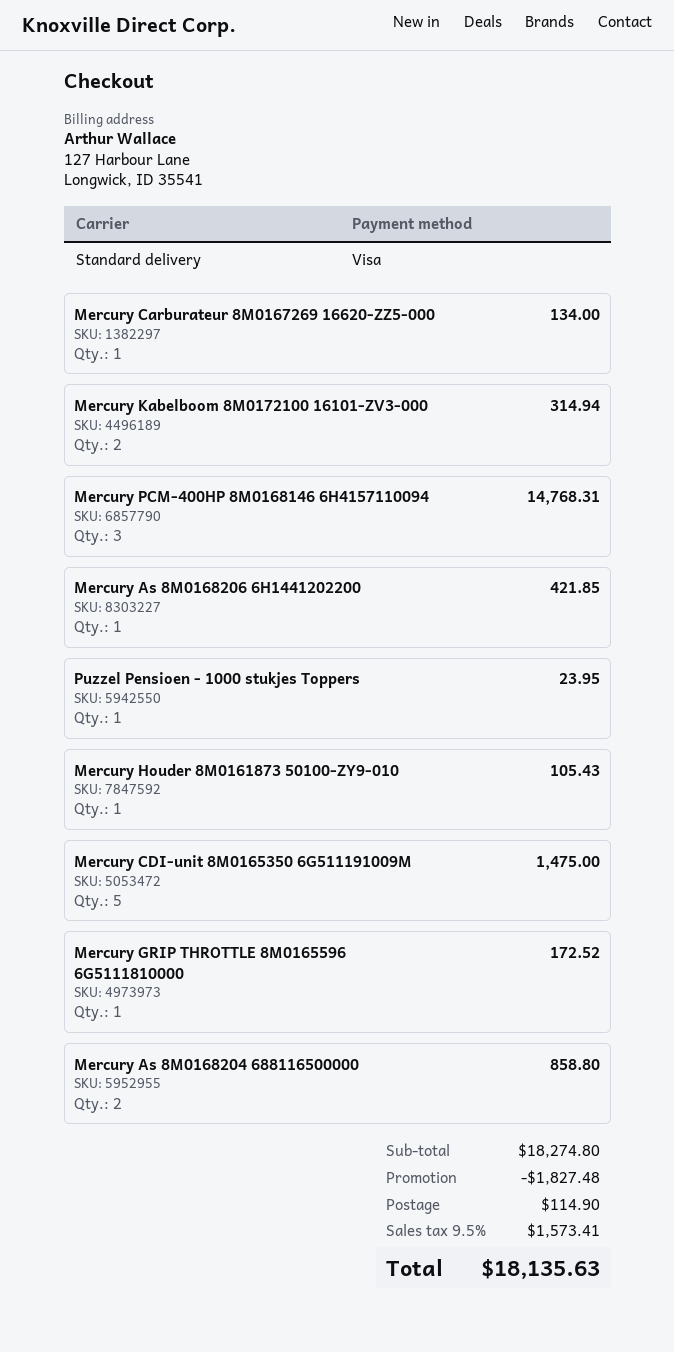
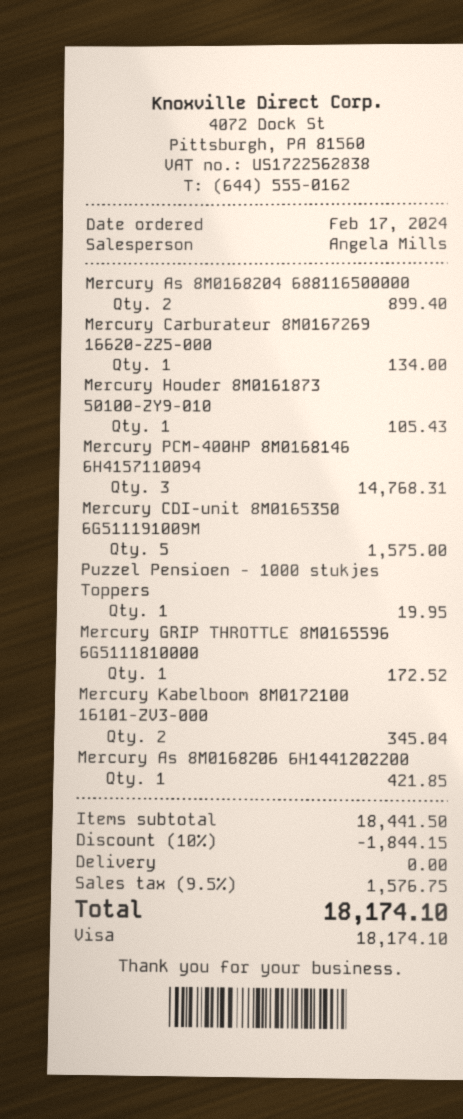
Mercury Kabelboom 8M0172100 16101-ZV3-000: 2 for 314.94 -> 2 for 345.04
Puzzel Pensioen - 1000 stukjes Toppers: 1 for 23.95 -> 1 for 19.95
Mercury CDI-unit 8M0165350 6G511191009M: 5 for 1475.00 -> 5 for 1575.00
Mercury As 8M0168204 688116500000: 2 for 858.80 -> 2 for 899.40
subtotal: 18274.80 -> 18441.50
discount: 1827.48 -> 1844.15
shipping: 114.90 -> 0.00
tax: 9.5% = 1573.41 -> 9.5% = 1576.75
total: 18135.63 -> 18174.10

